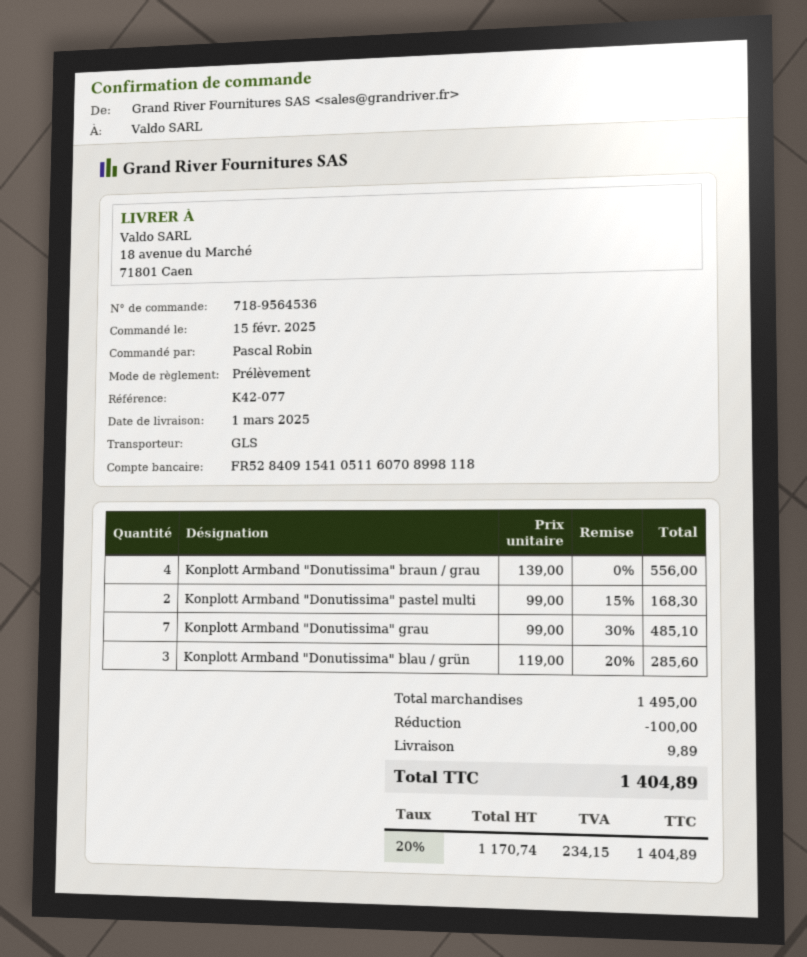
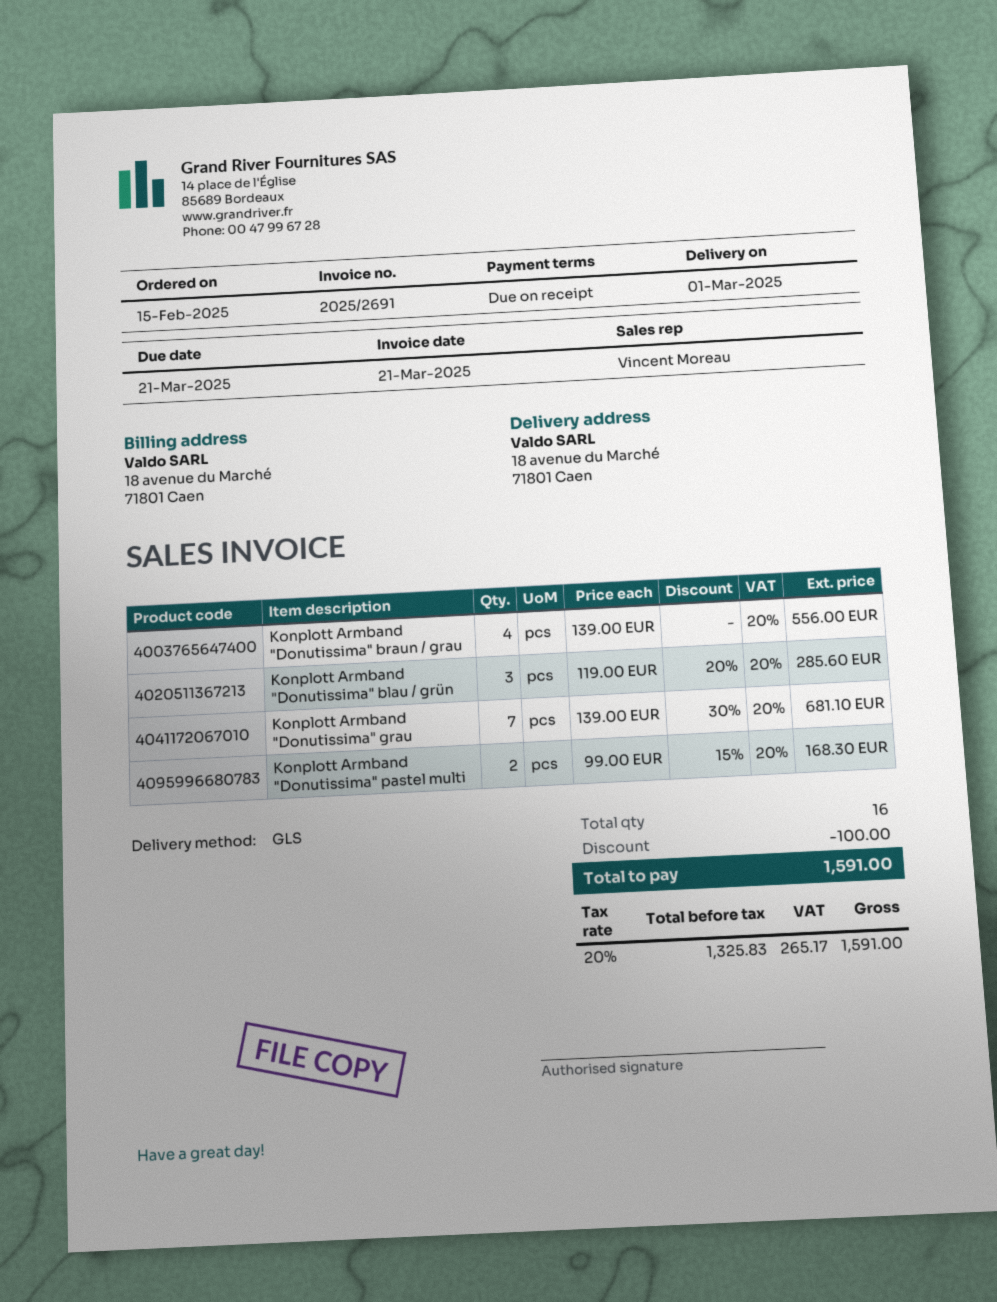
Konplott Armband "Donutissima" grau: 7 x 99.00 - 30% = 485.10 -> 7 x 139.00 - 30% = 681.10
shipping: 9.89 -> none
net: 1170.74 -> 1325.83
tax: 20% = 234.15 -> 20% = 265.17
total: 1404.89 -> 1591.00

